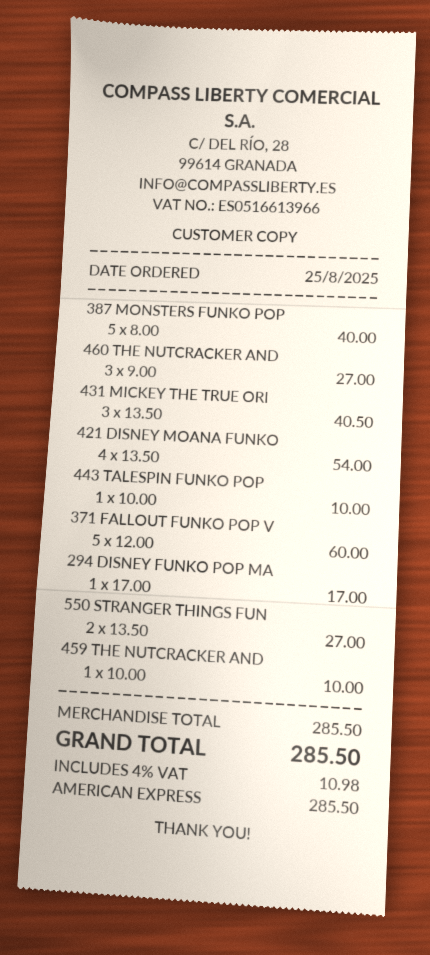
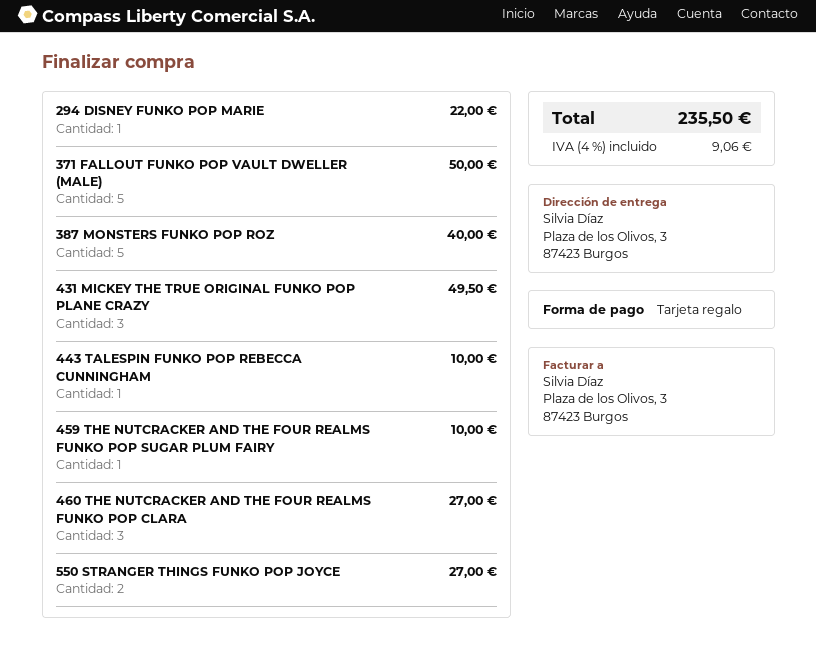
payment method: American Express -> gift card
431 MICKEY THE TRUE ORI: 3 for 40.50 -> 3 for 49.50
421 DISNEY MOANA FUNKO: 4 for 54.00 -> none
371 FALLOUT FUNKO POP V: 5 for 60.00 -> 5 for 50.00
294 DISNEY FUNKO POP MA: 1 for 17.00 -> 1 for 22.00
tax: 4% = 10.98 -> 4% = 9.06
total: 285.50 -> 235.50

